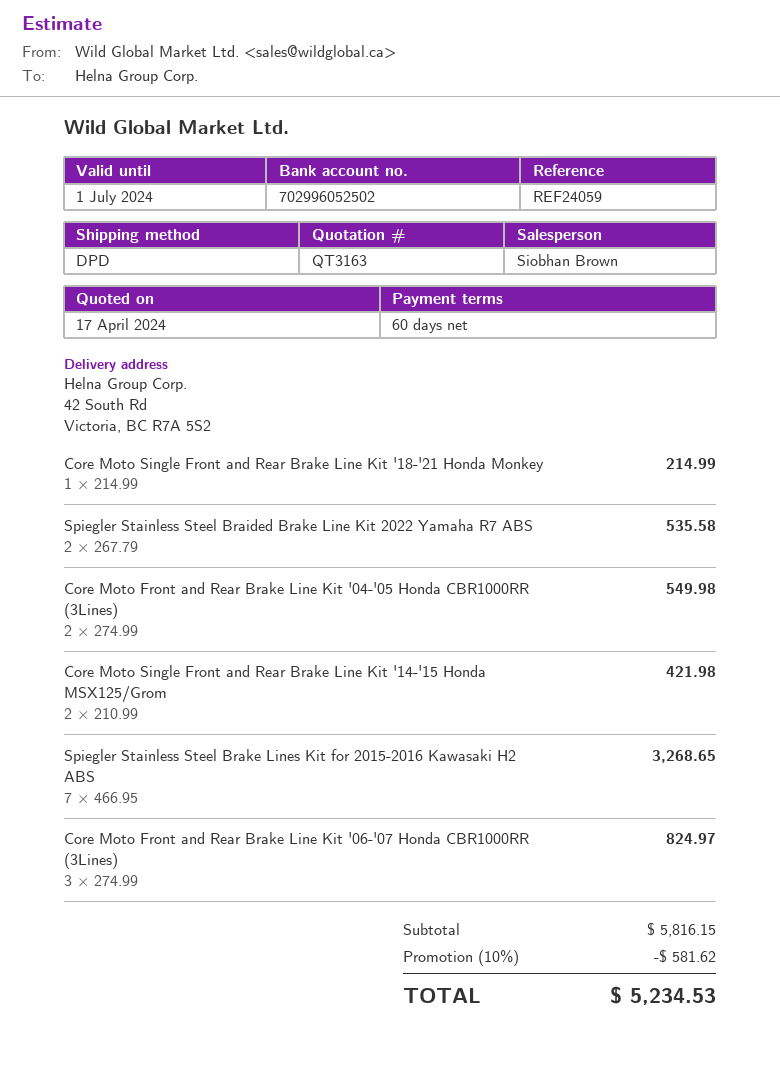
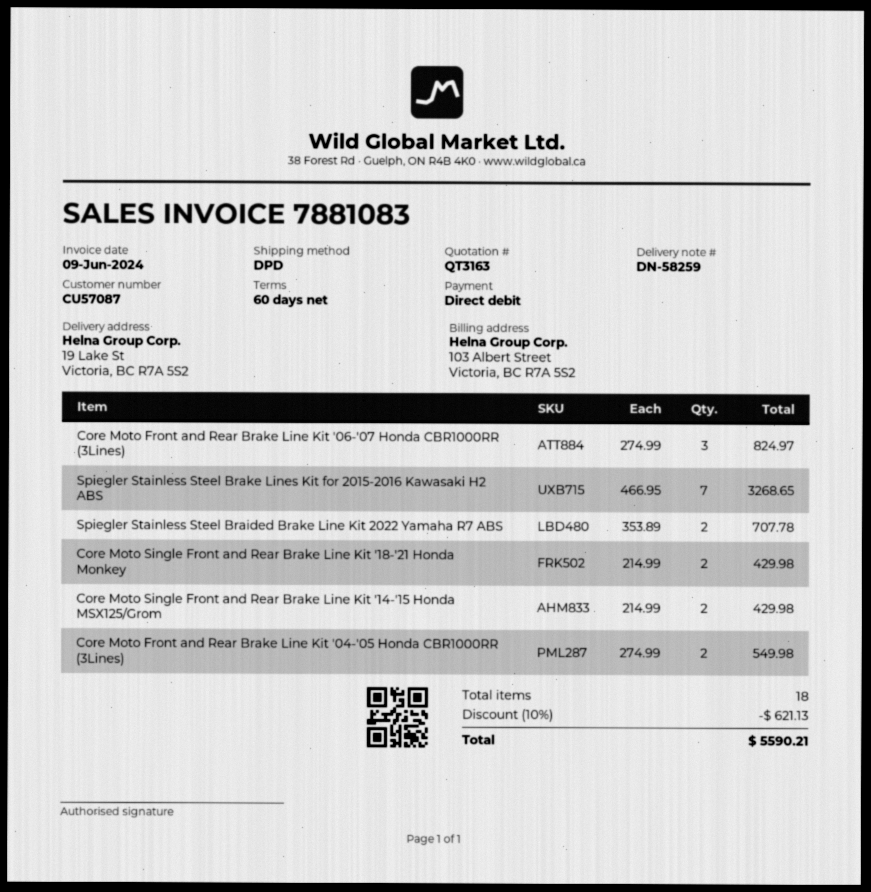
ship to: 42 South Rd, Victoria, BC R7A 5S2 -> 19 Lake St, Victoria, BC R7A 5S2
Core Moto Single Front and Rear Brake Line Kit '18-'21 Honda Monkey: 1 x 214.99 = 214.99 -> 2 x 214.99 = 429.98
Spiegler Stainless Steel Braided Brake Line Kit 2022 Yamaha R7 ABS: 2 x 267.79 = 535.58 -> 2 x 353.89 = 707.78
Core Moto Single Front and Rear Brake Line Kit '14-'15 Honda MSX125/Grom: 2 x 210.99 = 421.98 -> 2 x 214.99 = 429.98
discount: 10% = 581.62 -> 10% = 621.13
total: 5234.53 -> 5590.21

